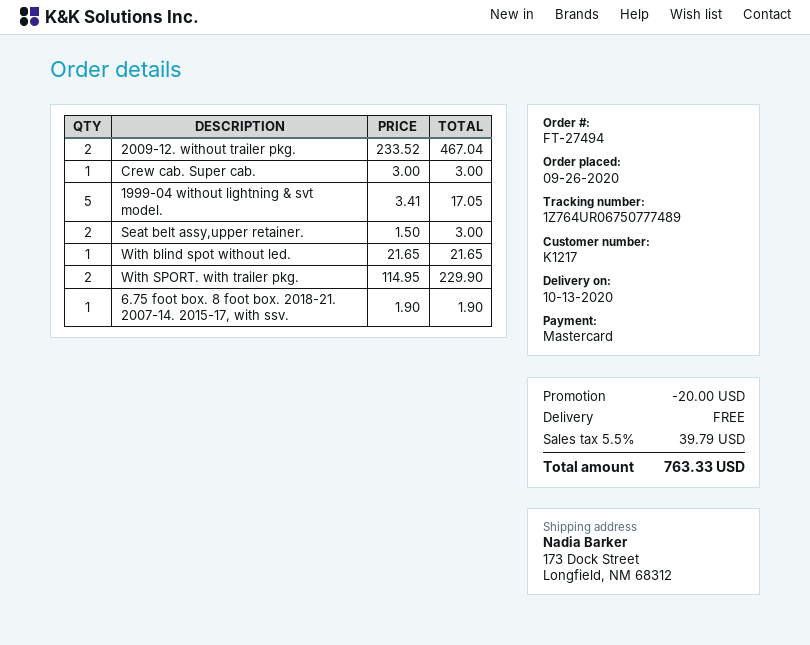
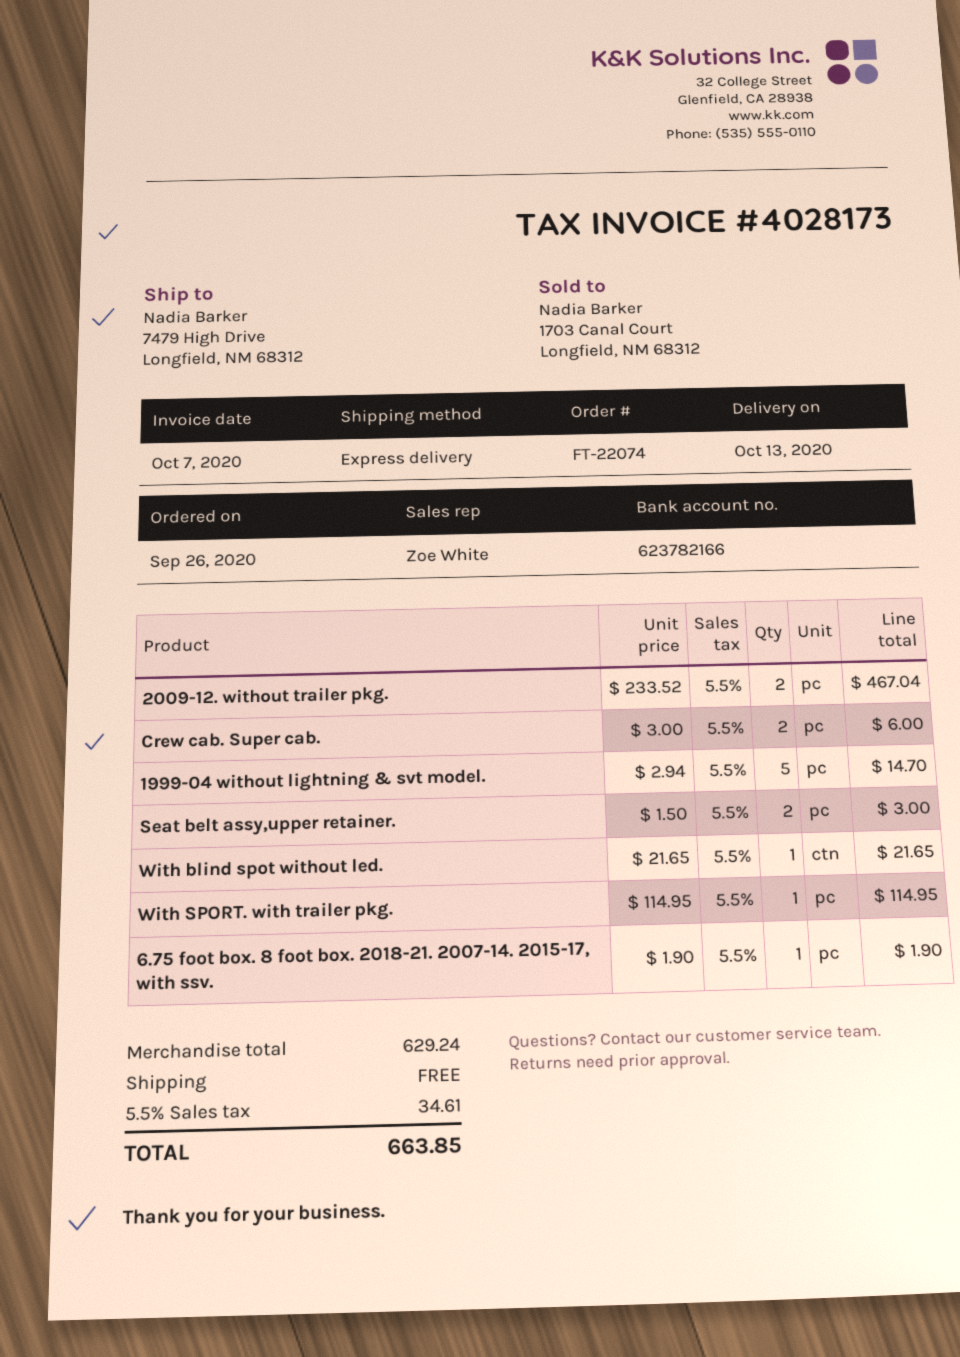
order number: FT-27494 -> FT-22074
ship to: 173 Dock Street, Longfield, NM 68312 -> 7479 High Drive, Longfield, NM 68312
Crew cab. Super cab.: 1 x 3.00 = 3.00 -> 2 x 3.00 = 6.00
1999-04 without lightning & svt model.: 5 x 3.41 = 17.05 -> 5 x 2.94 = 14.70
With SPORT. with trailer pkg.: 2 x 114.95 = 229.90 -> 1 x 114.95 = 114.95
discount: 20.00 -> none
tax: 5.5% = 39.79 -> 5.5% = 34.61
total: 763.33 -> 663.85

